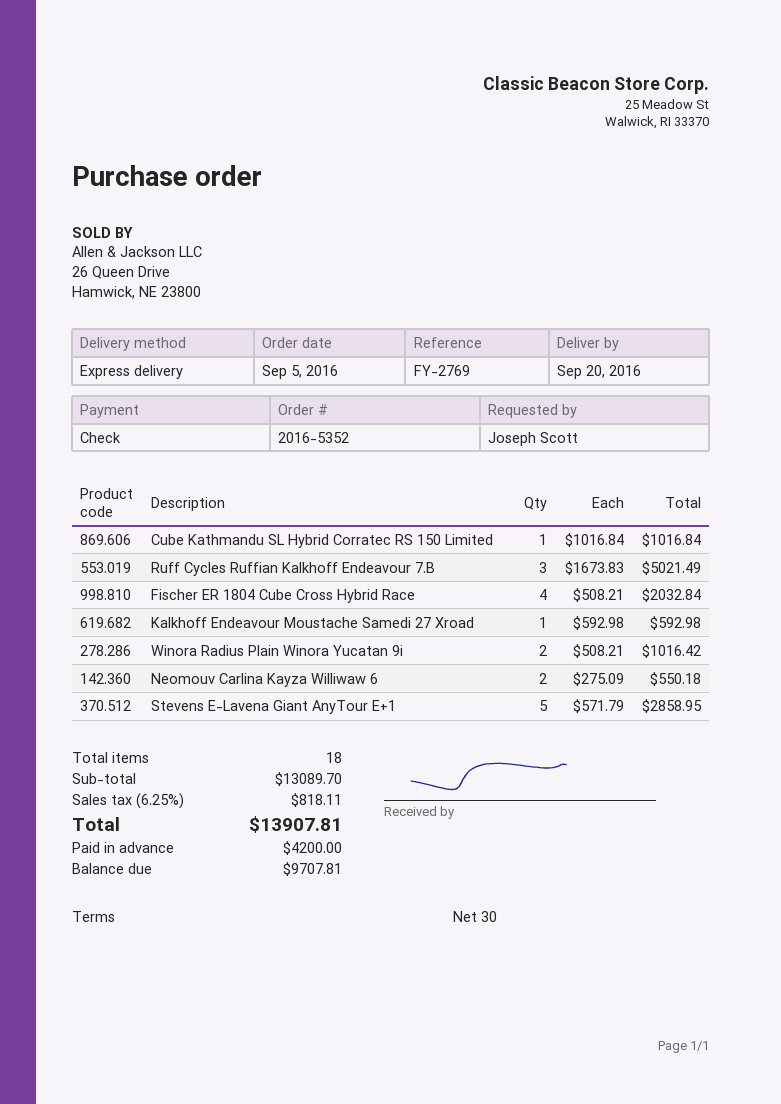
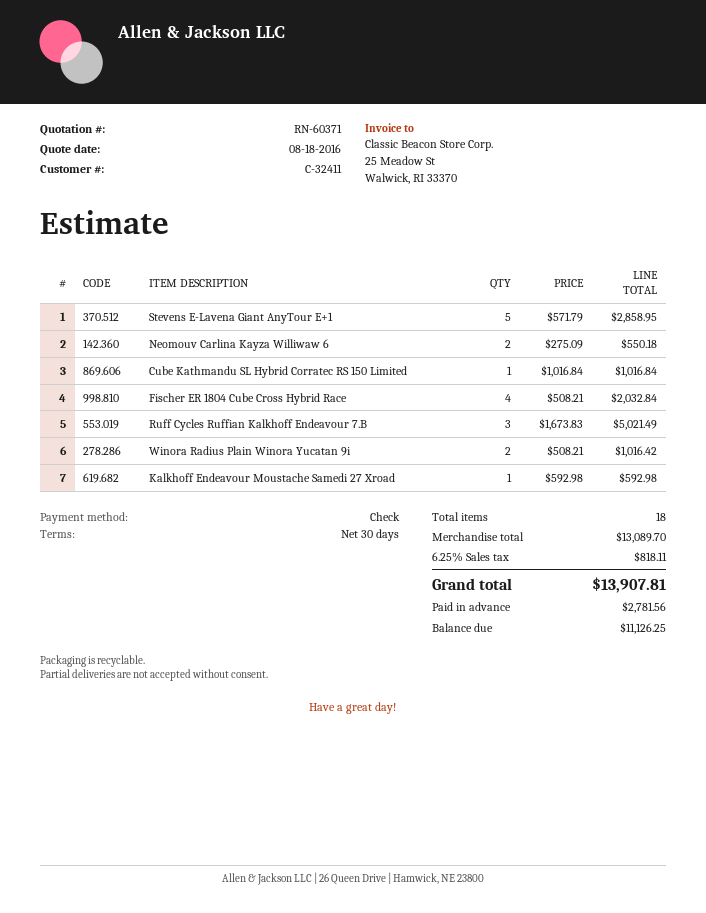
deposit: 4200.00 -> 2781.56
balance: 9707.81 -> 11126.25

